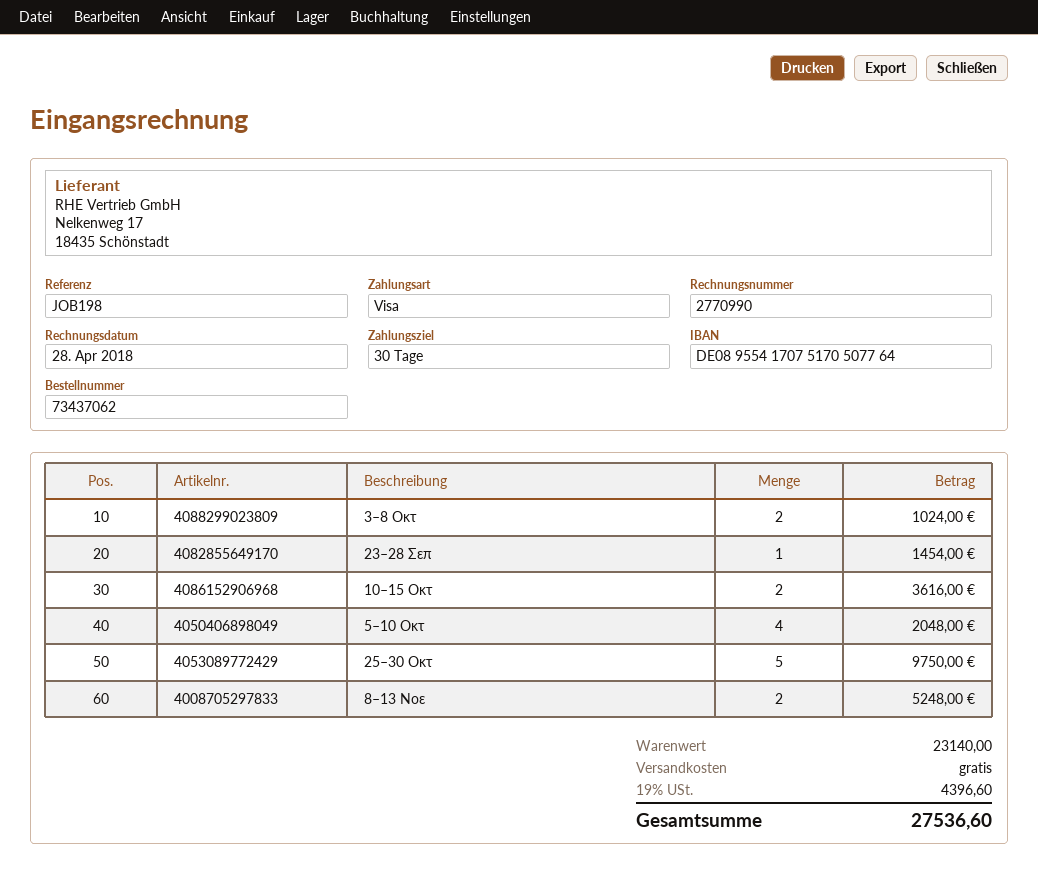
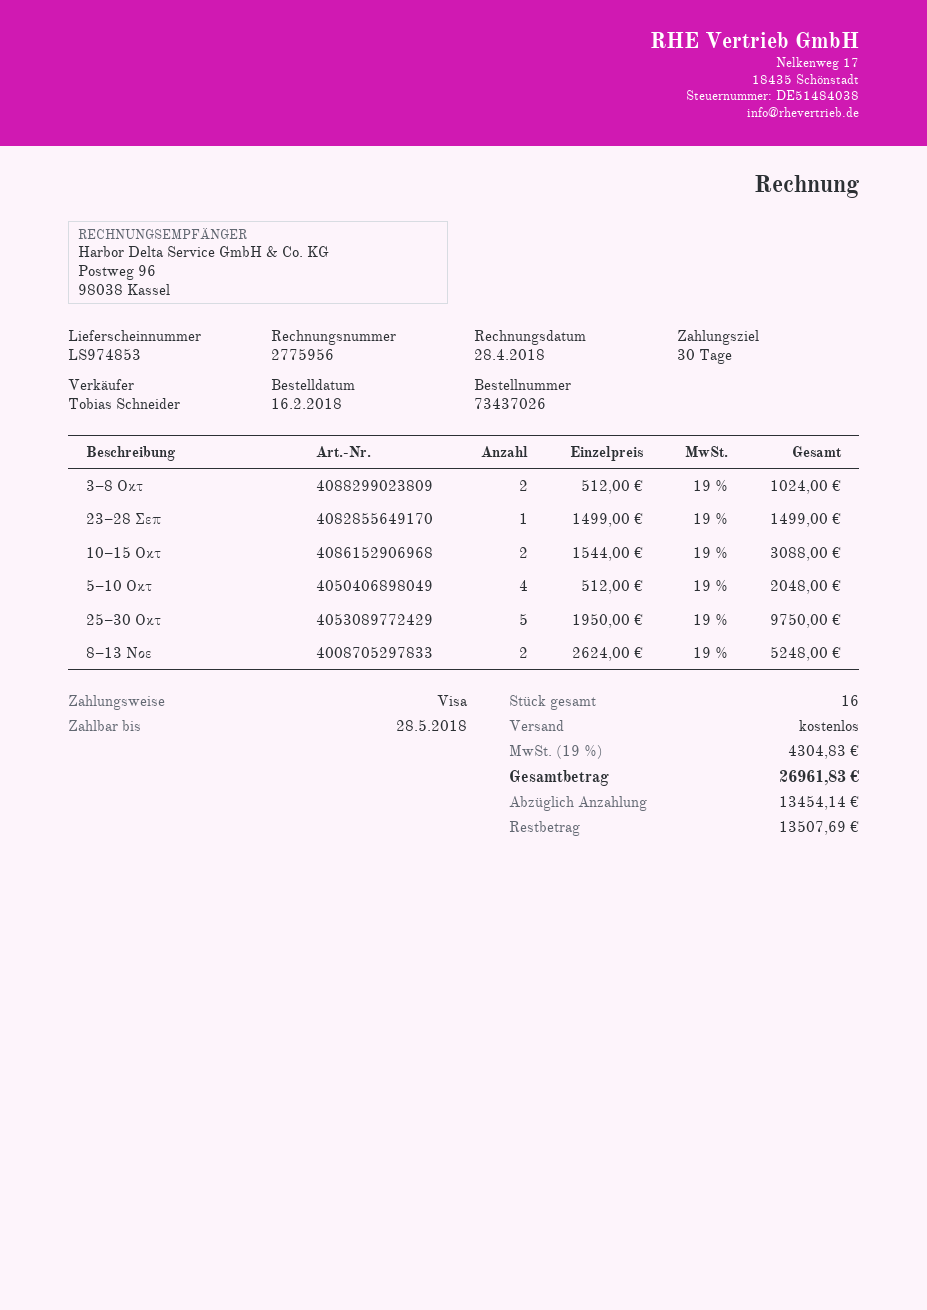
order number: 73437062 -> 73437026
invoice number: 2770990 -> 2775956
23–28 Σεπ: 1 for 1454.00 -> 1 for 1499.00
10–15 Οκτ: 2 for 3616.00 -> 2 for 3088.00
tax: 19% = 4396.60 -> 19% = 4304.83
total: 27536.60 -> 26961.83

